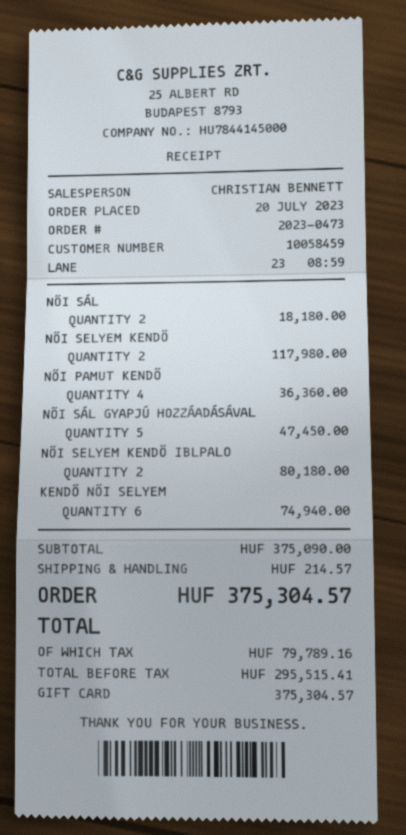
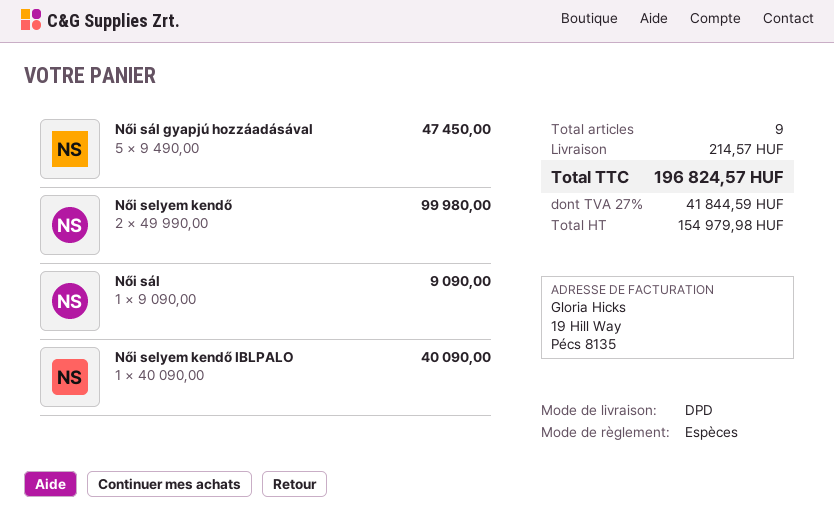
payment method: gift card -> cash
NŐI SÁL: 2 for 18180.00 -> 1 for 9090.00
NŐI SELYEM KENDŐ: 2 for 117980.00 -> 2 for 99980.00
NŐI PAMUT KENDŐ: 4 for 36360.00 -> none
NŐI SELYEM KENDŐ IBLPALO: 2 for 80180.00 -> 1 for 40090.00
KENDŐ NŐI SELYEM: 6 for 74940.00 -> none
net: 295515.41 -> 154979.98
tax: 79789.16 -> 41844.59
total: 375304.57 -> 196824.57

